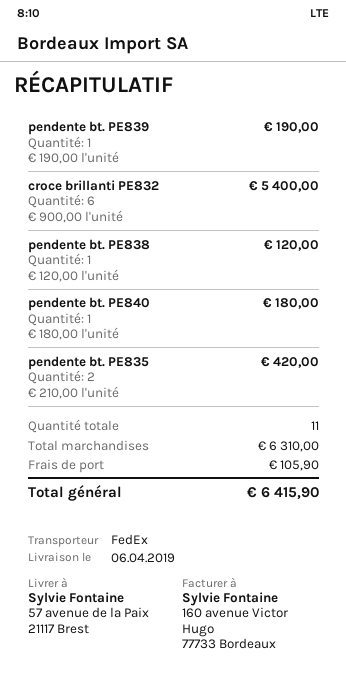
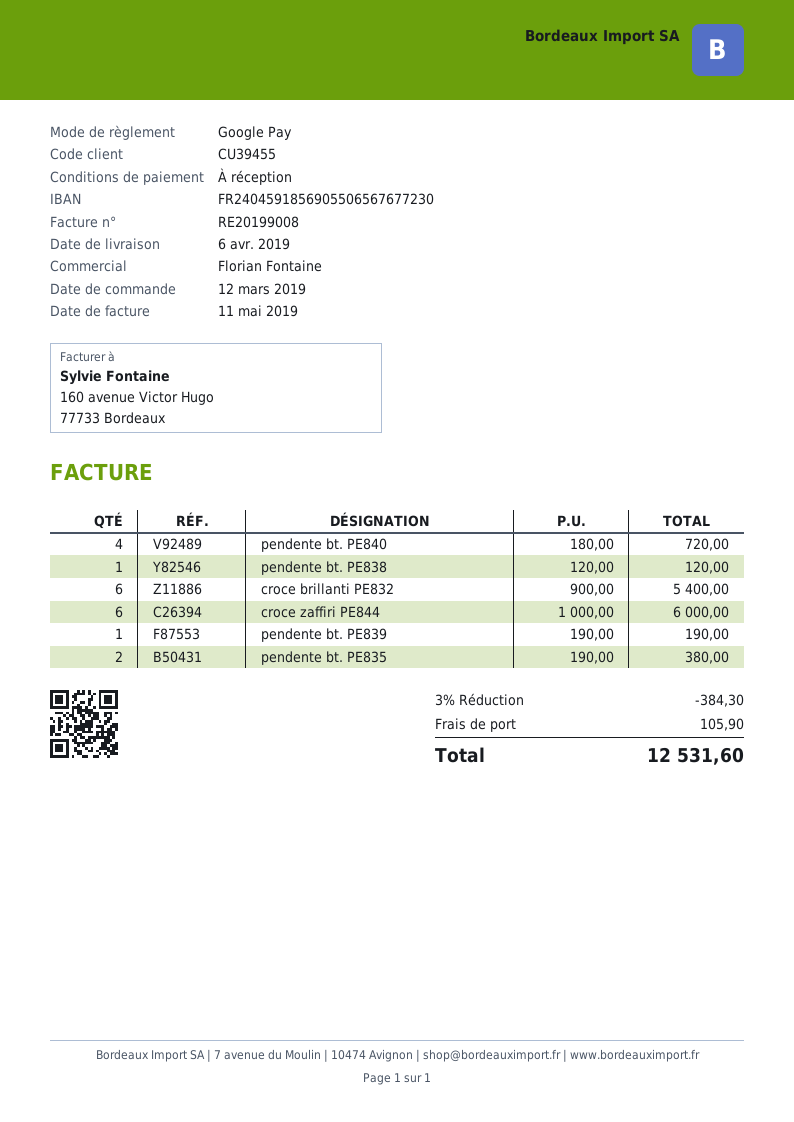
pendente bt. PE840: 1 x 180.00 = 180.00 -> 4 x 180.00 = 720.00
pendente bt. PE835: 2 x 210.00 = 420.00 -> 2 x 190.00 = 380.00
croce zaffiri PE844: none -> 6 x 1000.00 = 6000.00
discount: none -> 3% = 384.30
total: 6415.90 -> 12531.60

